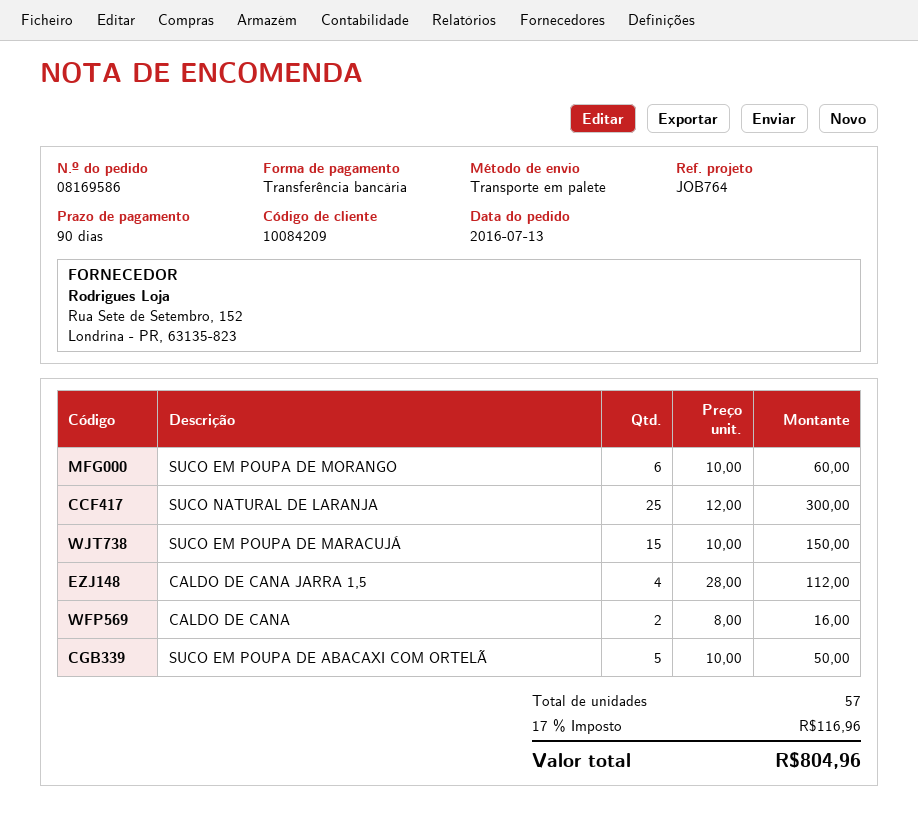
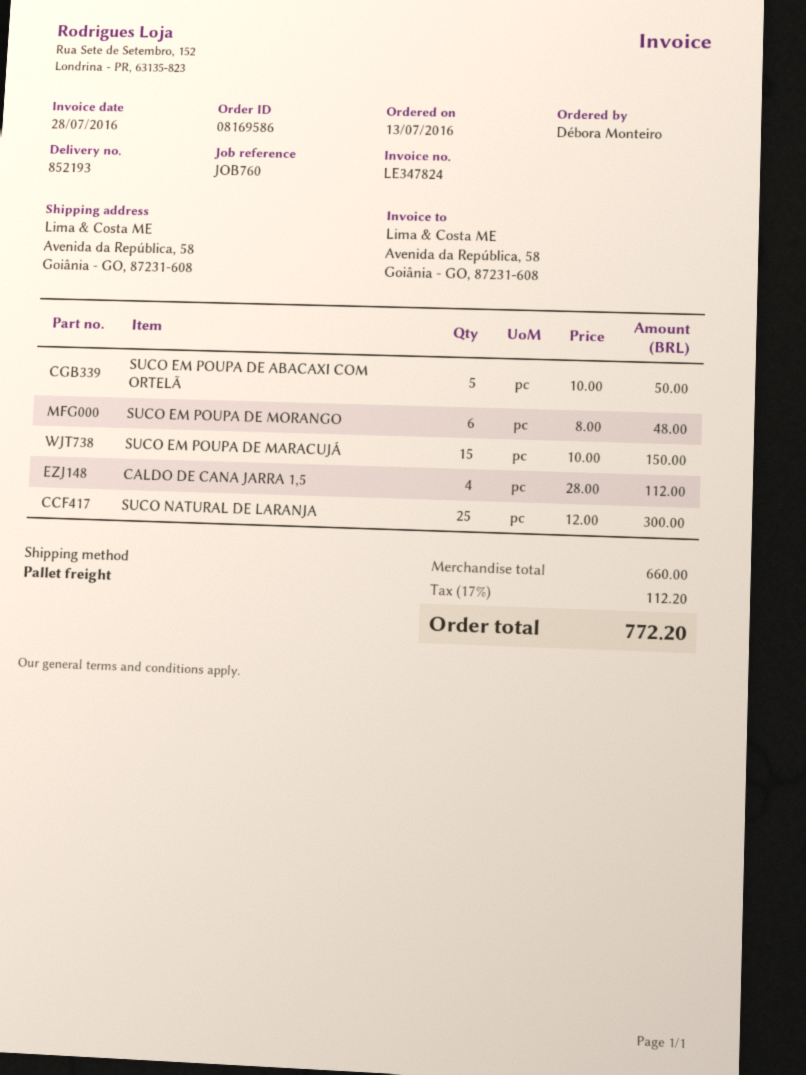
reference: JOB764 -> JOB760
SUCO EM POUPA DE MORANGO: 6 x 10.00 = 60.00 -> 6 x 8.00 = 48.00
CALDO DE CANA: 2 x 8.00 = 16.00 -> none
tax: 17% = 116.96 -> 17% = 112.20
total: 804.96 -> 772.20

